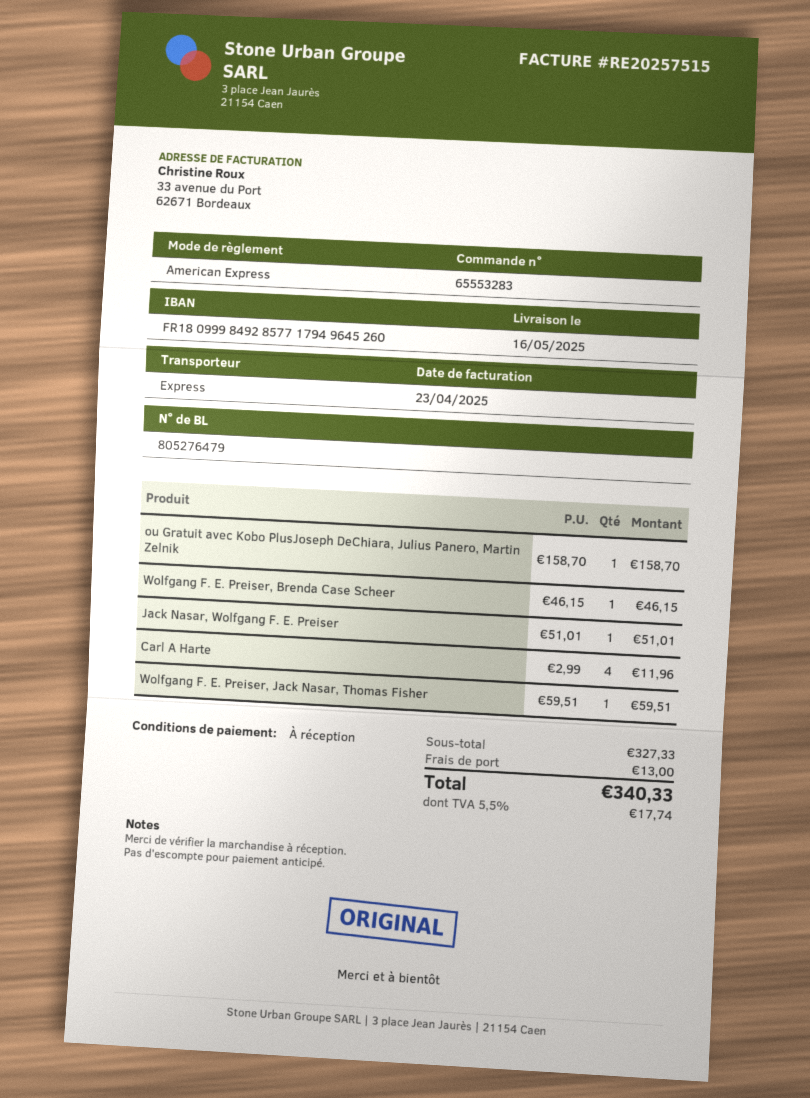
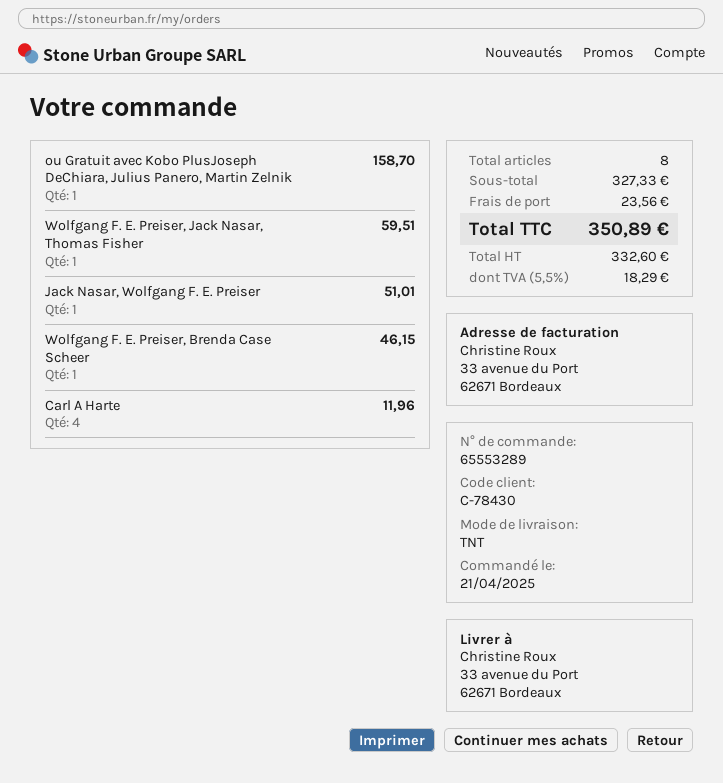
order number: 65553283 -> 65553289
shipping method: express -> TNT
shipping: 13.00 -> 23.56
tax: 5.5% = 17.74 -> 5.5% = 18.29
total: 340.33 -> 350.89

